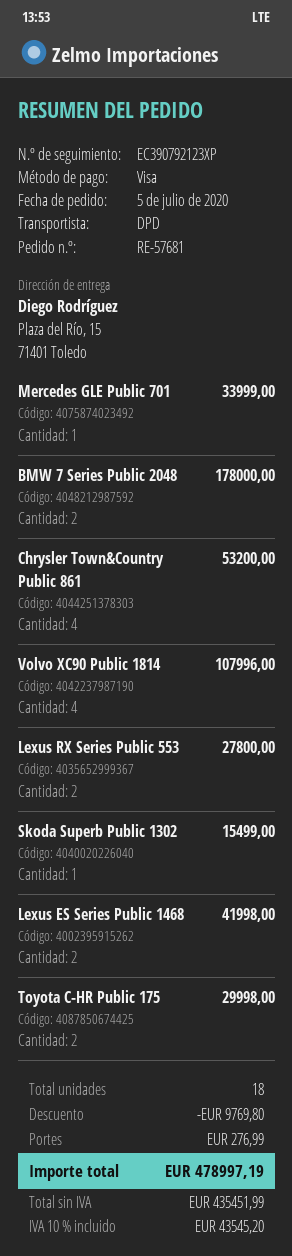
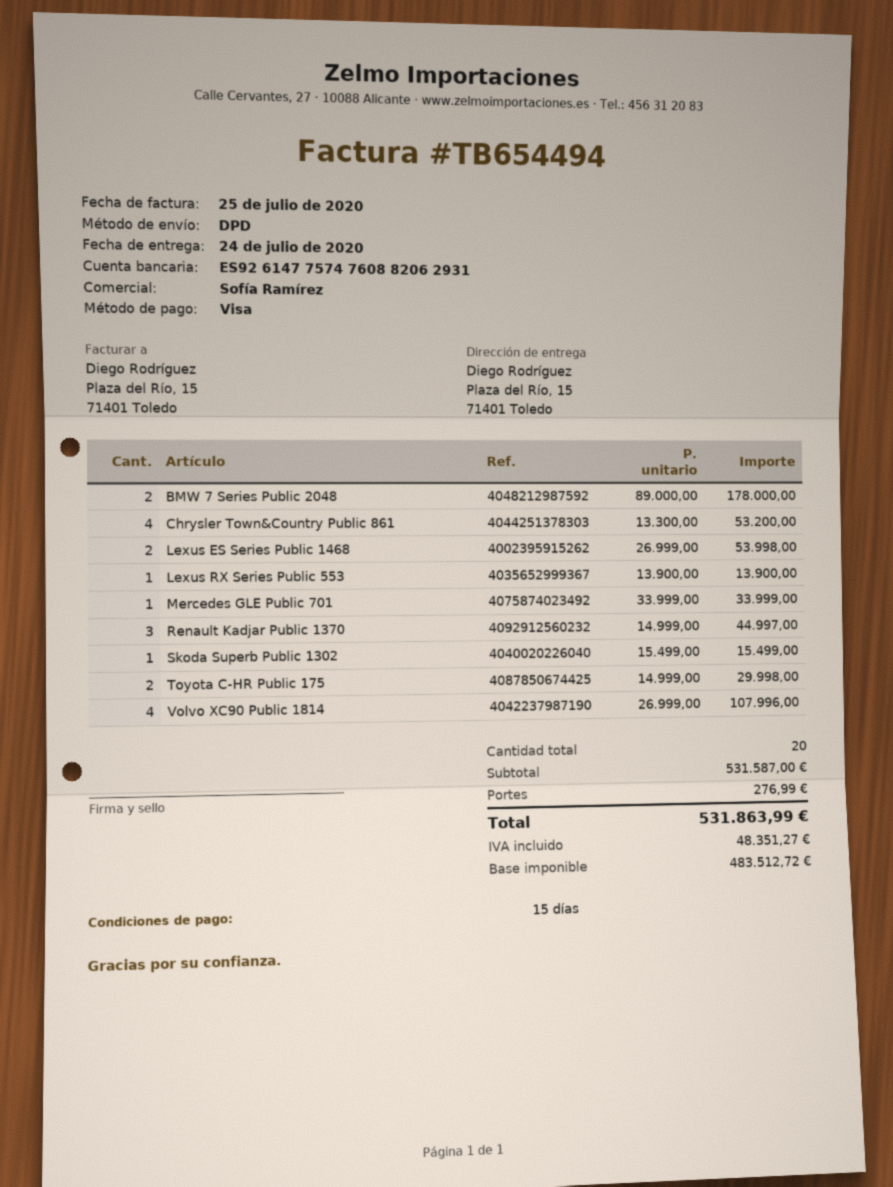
Lexus RX Series Public 553: 2 for 27800.00 -> 1 for 13900.00
Lexus ES Series Public 1468: 2 for 41998.00 -> 2 for 53998.00
Renault Kadjar Public 1370: none -> 3 for 44997.00
total quantity: 18 -> 20
discount: 9769.80 -> none
net: 435451.99 -> 483512.72
tax: 43545.20 -> 48351.27
total: 478997.19 -> 531863.99

